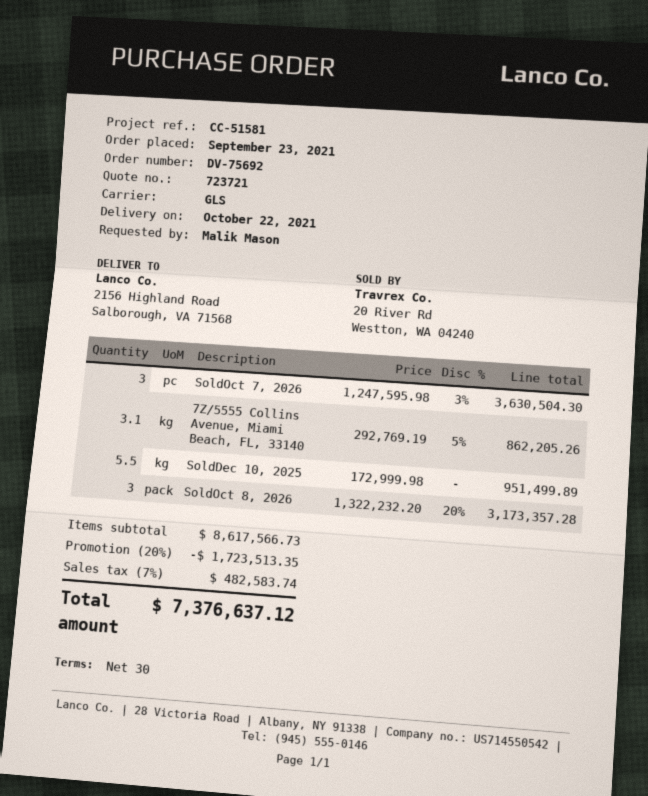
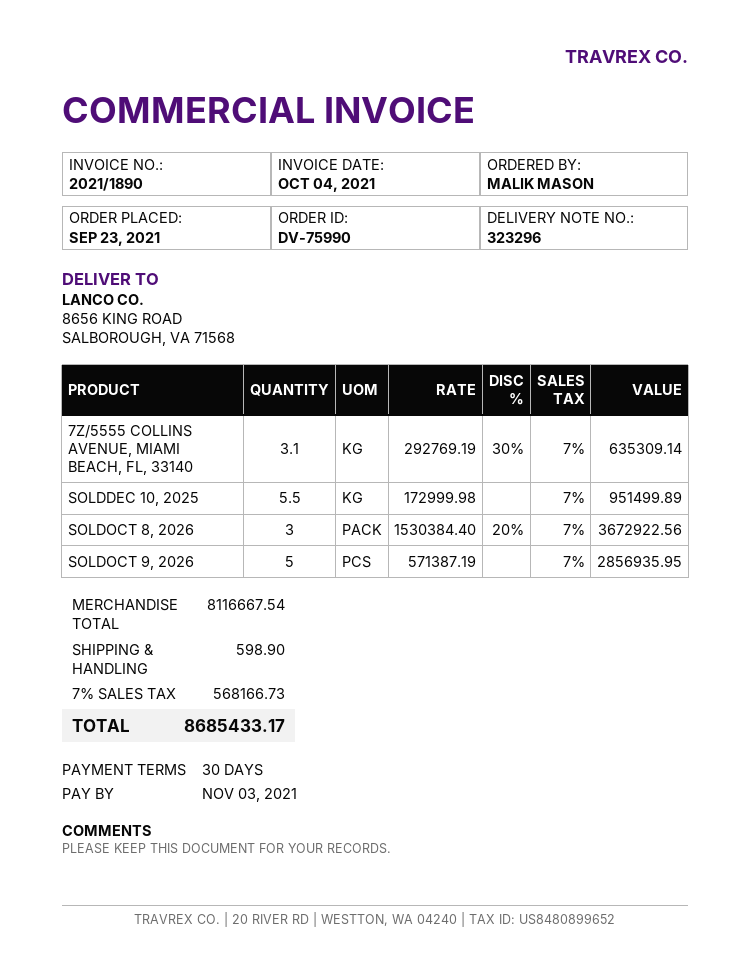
order number: DV-75692 -> DV-75990
ship to: 2156 Highland Road, Salborough, VA 71568 -> 8656 KING ROAD, SALBOROUGH, VA 71568
SoldOct 7, 2026: 3 x 1247595.98 - 3% = 3630504.30 -> none
7Z/5555 Collins Avenue, Miami Beach, FL, 33140: 3.1 x 292769.19 - 5% = 862205.26 -> 3.1 x 292769.19 - 30% = 635309.14
SoldOct 8, 2026: 3 x 1322232.20 - 20% = 3173357.28 -> 3 x 1530384.40 - 20% = 3672922.56
SOLDOCT 9, 2026: none -> 5 x 571387.19 = 2856935.95
subtotal: 8617566.73 -> 8116667.54
discount: 20% = 1723513.35 -> none
shipping: none -> 598.90
tax: 7% = 482583.74 -> 7% = 568166.73
total: 7376637.12 -> 8685433.17

